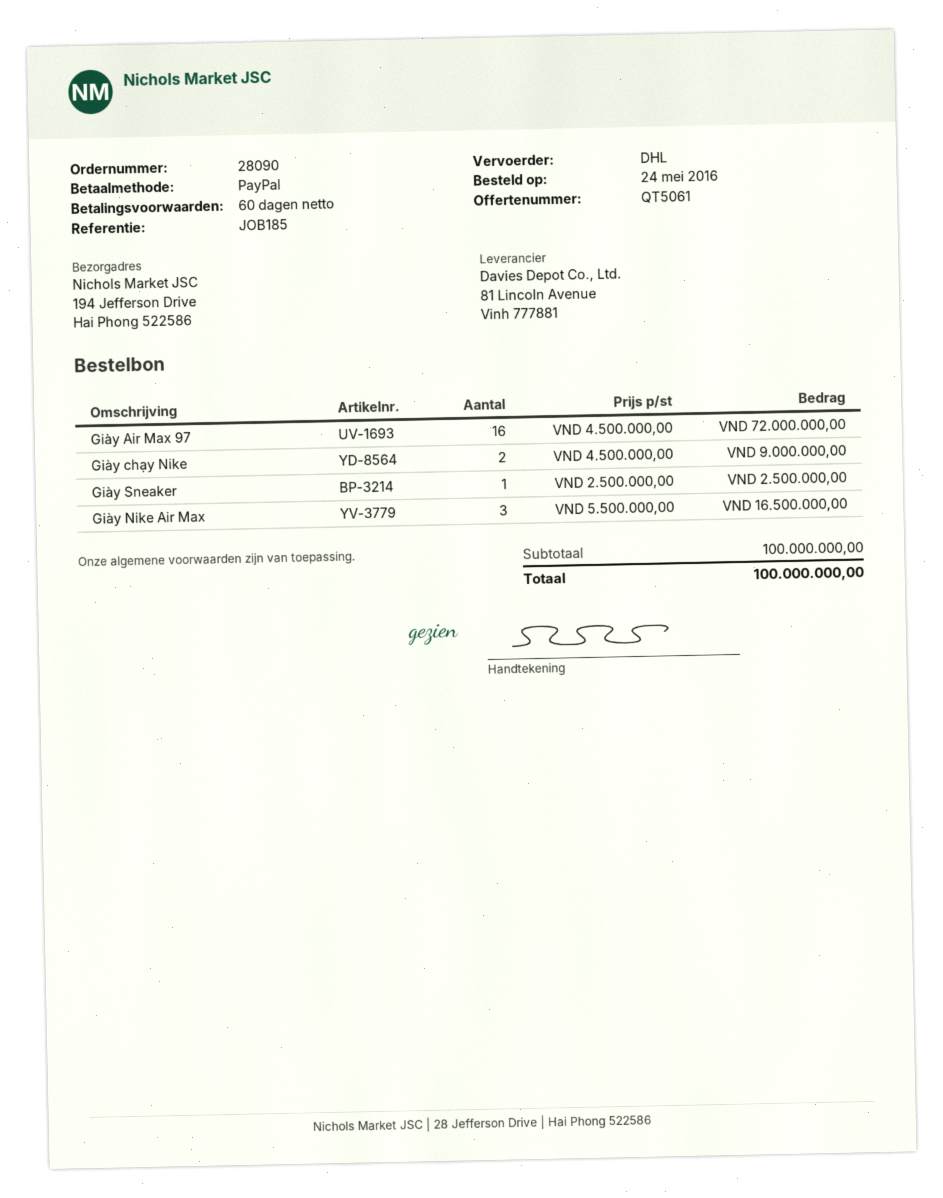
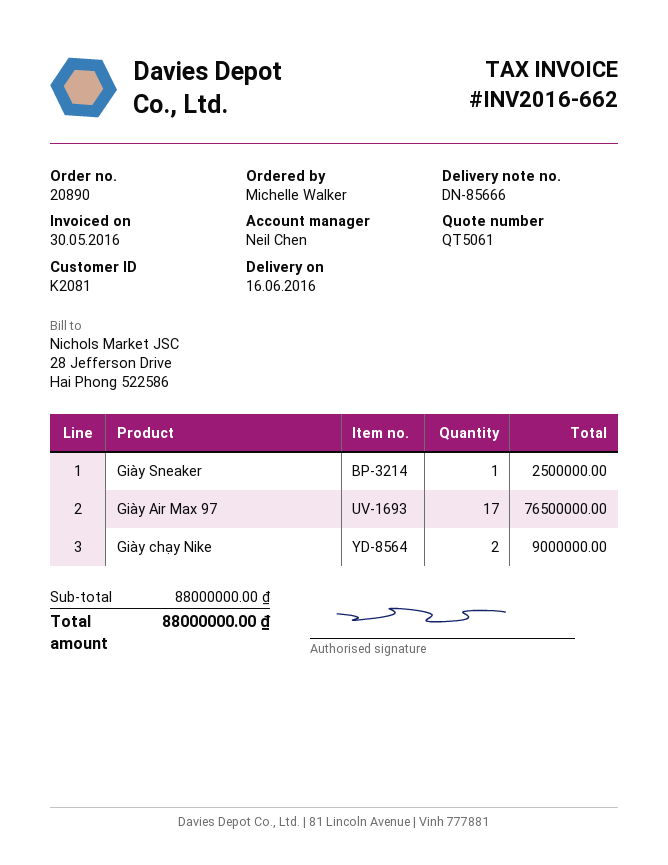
order number: 28090 -> 20890
Giày Air Max 97: 16 for 72000000.00 -> 17 for 76500000.00
Giày Nike Air Max: 3 for 16500000.00 -> none
subtotal: 100000000.00 -> 88000000.00
total: 100000000.00 -> 88000000.00

